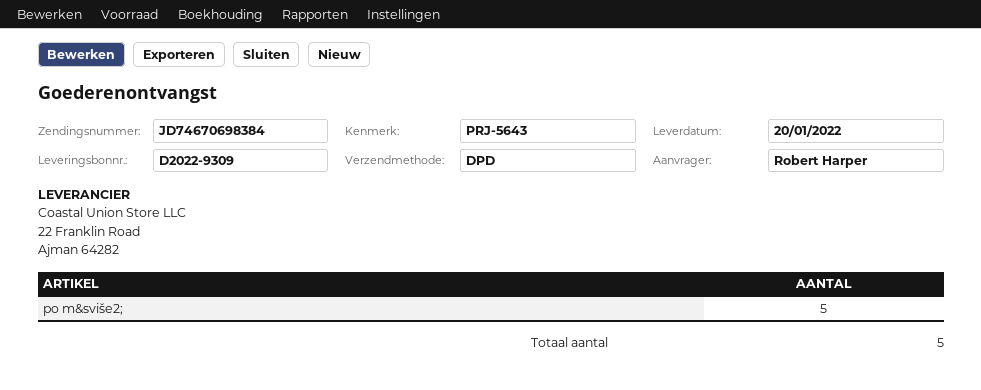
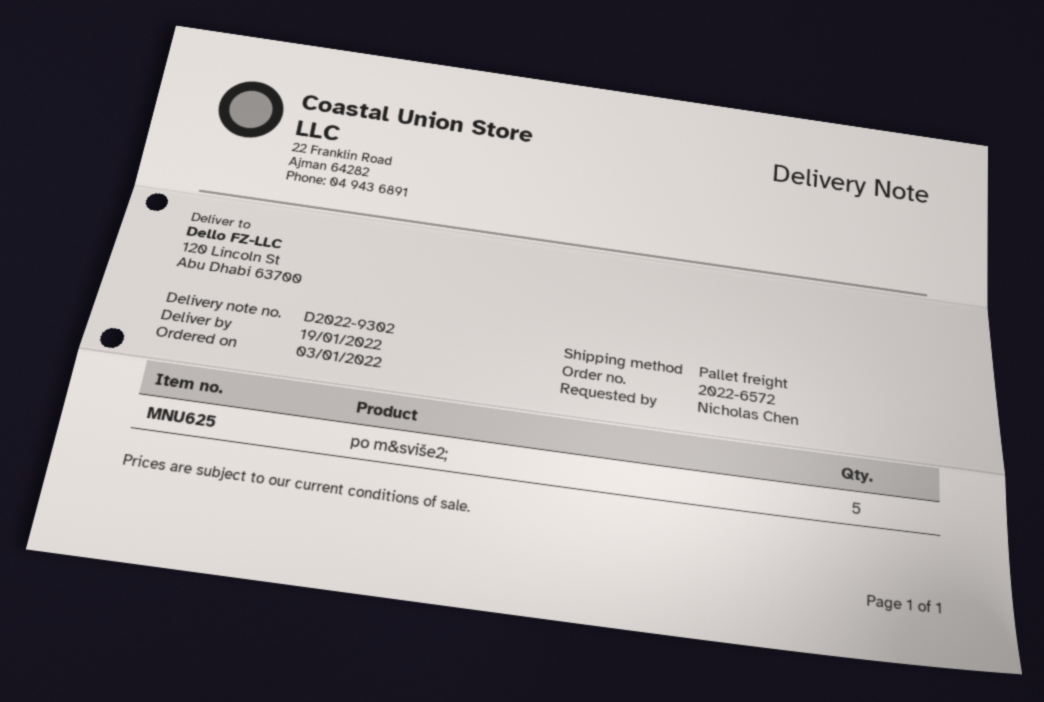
delivery note number: D2022-9309 -> D2022-9302
delivery date: 2022-01-20 -> 2022-01-19
ordered by: Robert Harper -> Nicholas Chen
shipping method: DPD -> pallet freight

